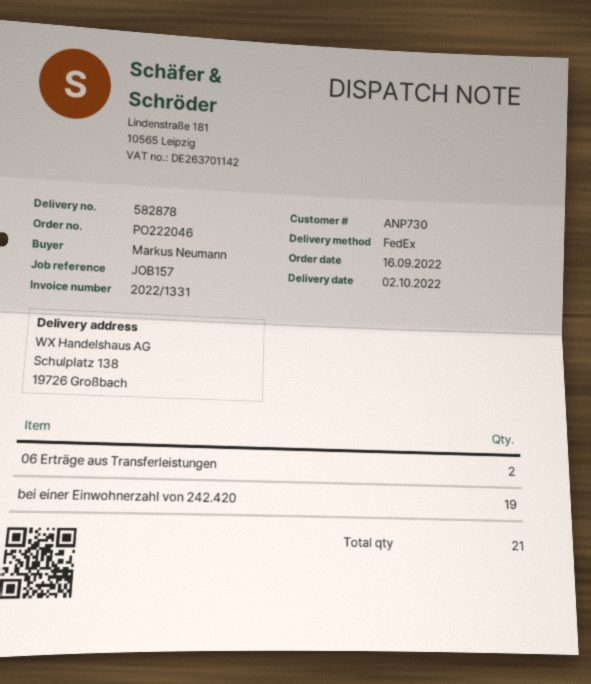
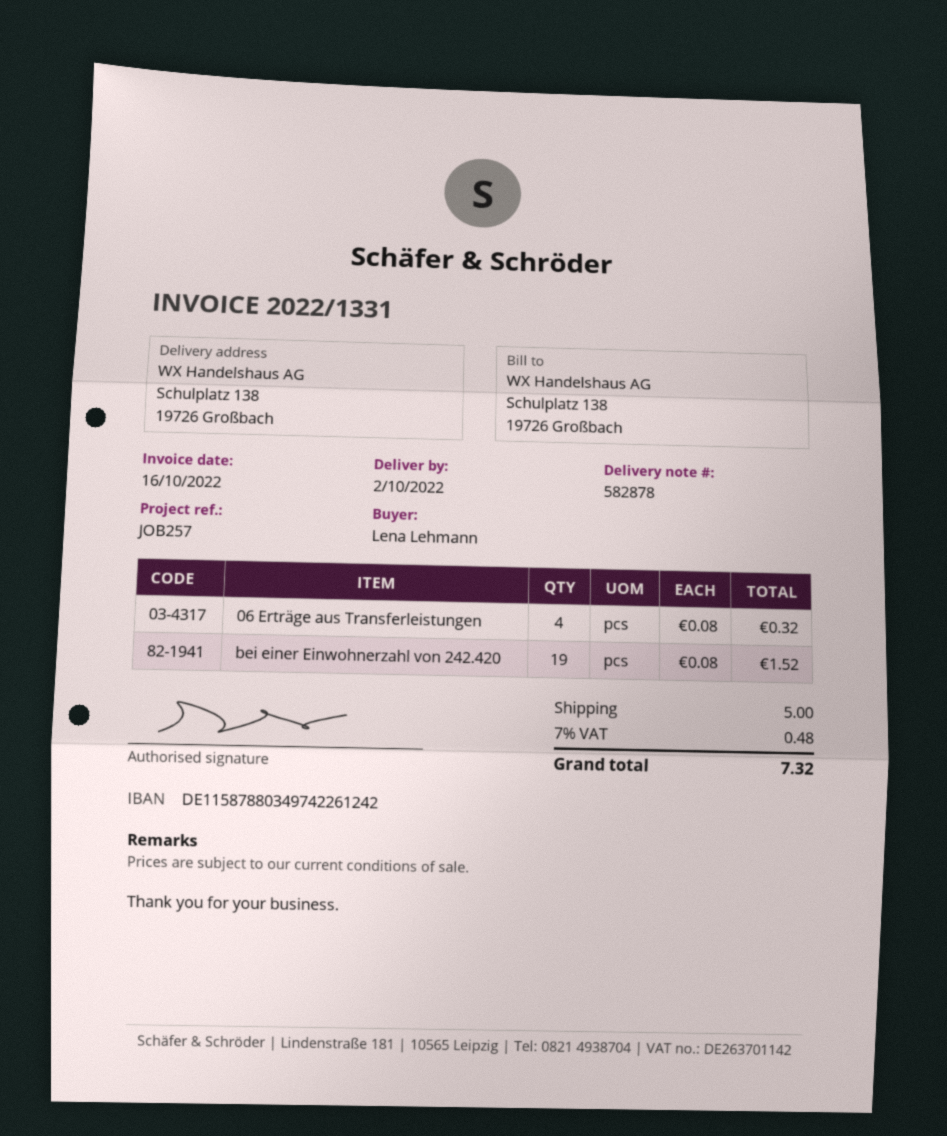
reference: JOB157 -> JOB257
ordered by: Markus Neumann -> Lena Lehmann
06 Erträge aus Transferleistungen: 2 -> 4

